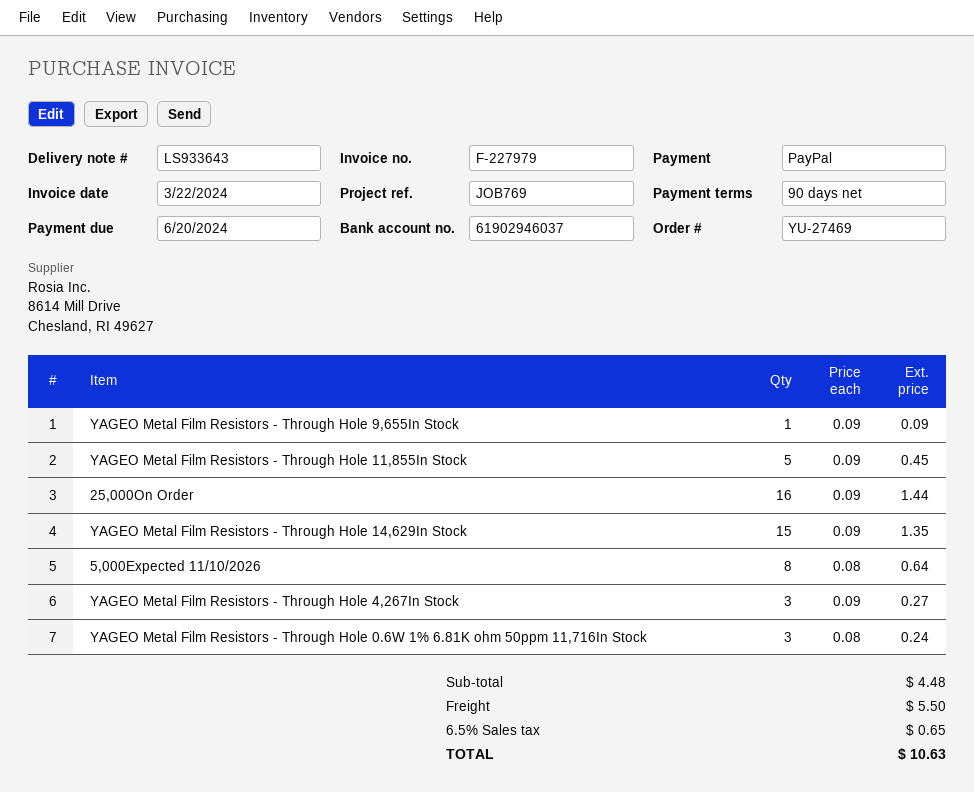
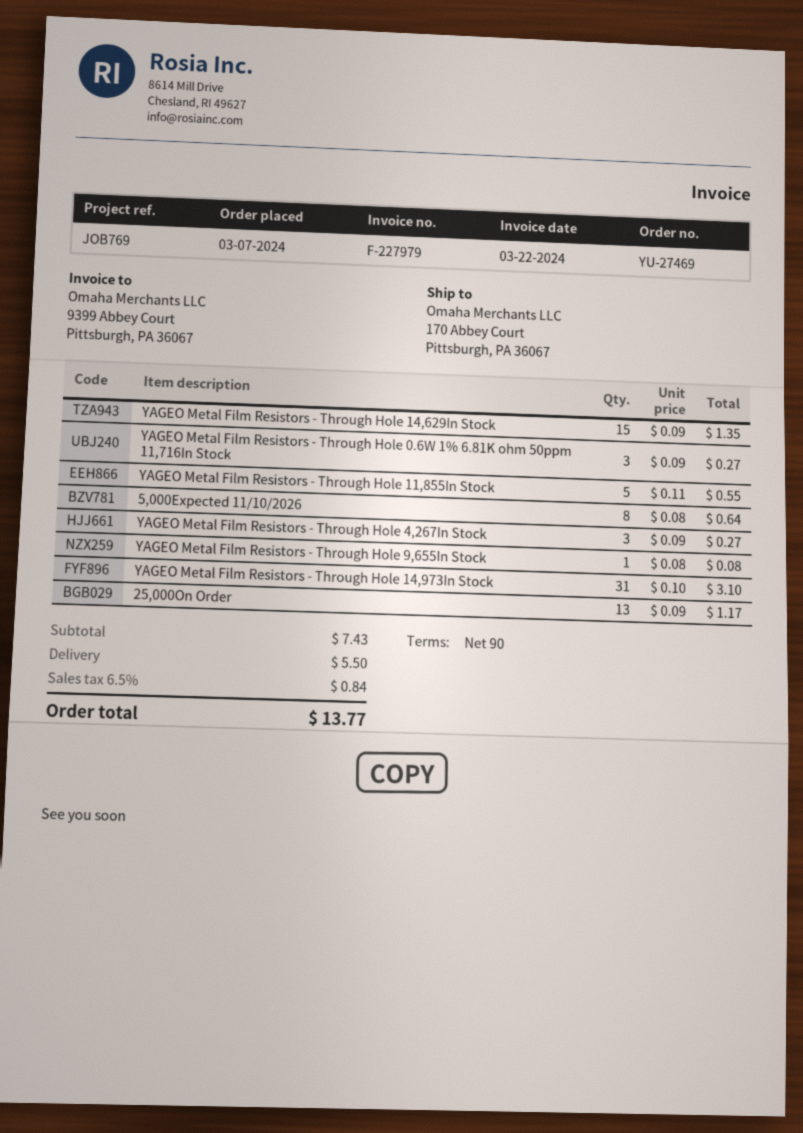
YAGEO Metal Film Resistors - Through Hole 9,655In Stock: 1 x 0.09 = 0.09 -> 1 x 0.08 = 0.08
YAGEO Metal Film Resistors - Through Hole 11,855In Stock: 5 x 0.09 = 0.45 -> 5 x 0.11 = 0.55
25,000On Order: 16 x 0.09 = 1.44 -> 13 x 0.09 = 1.17
YAGEO Metal Film Resistors - Through Hole 0.6W 1% 6.81K ohm 50ppm 11,716In Stock: 3 x 0.08 = 0.24 -> 3 x 0.09 = 0.27
YAGEO Metal Film Resistors - Through Hole 14,973In Stock: none -> 31 x 0.10 = 3.10
subtotal: 4.48 -> 7.43
tax: 6.5% = 0.65 -> 6.5% = 0.84
total: 10.63 -> 13.77

